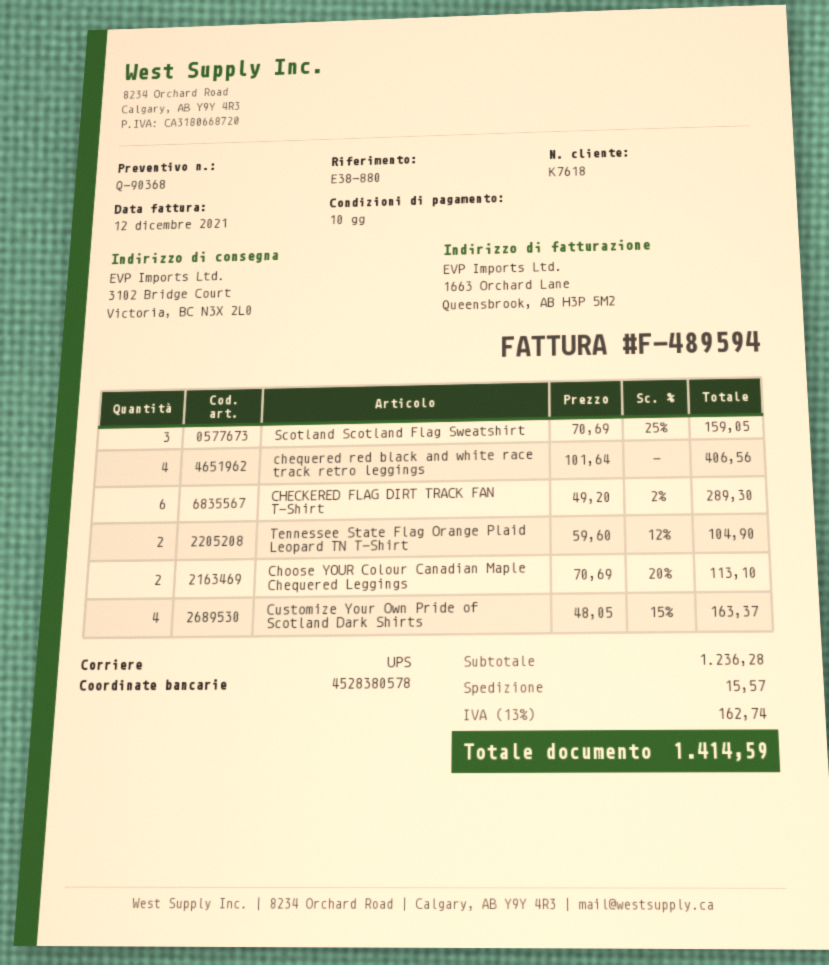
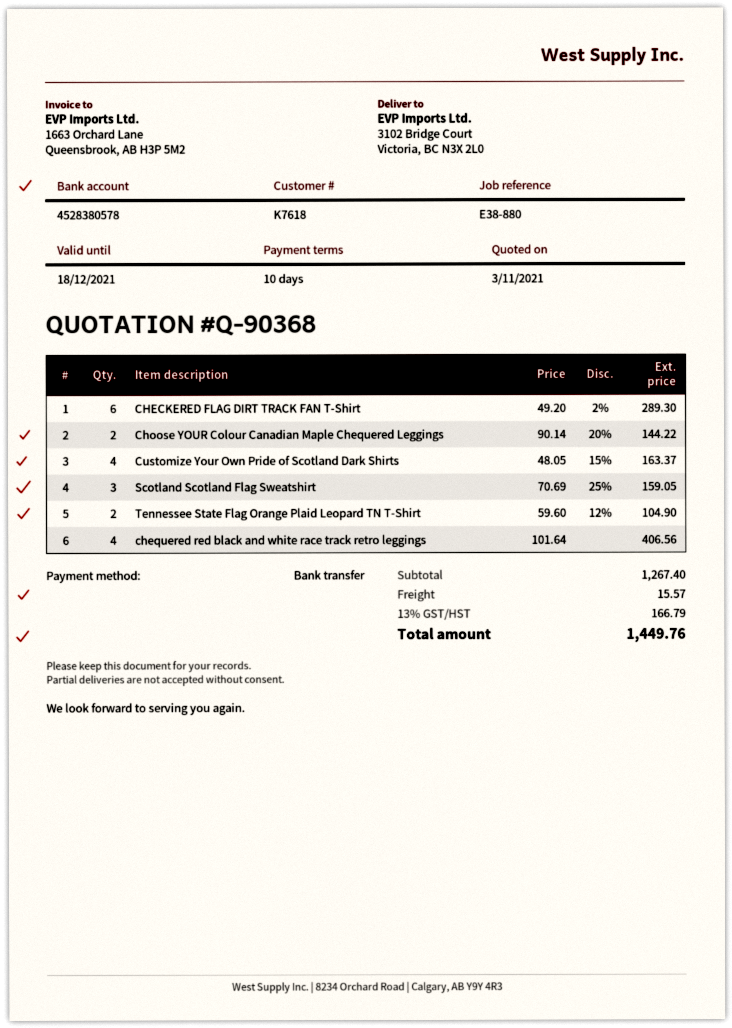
Choose YOUR Colour Canadian Maple Chequered Leggings: 2 x 70.69 - 20% = 113.10 -> 2 x 90.14 - 20% = 144.22
subtotal: 1236.28 -> 1267.40
tax: 13% = 162.74 -> 13% = 166.79
total: 1414.59 -> 1449.76

